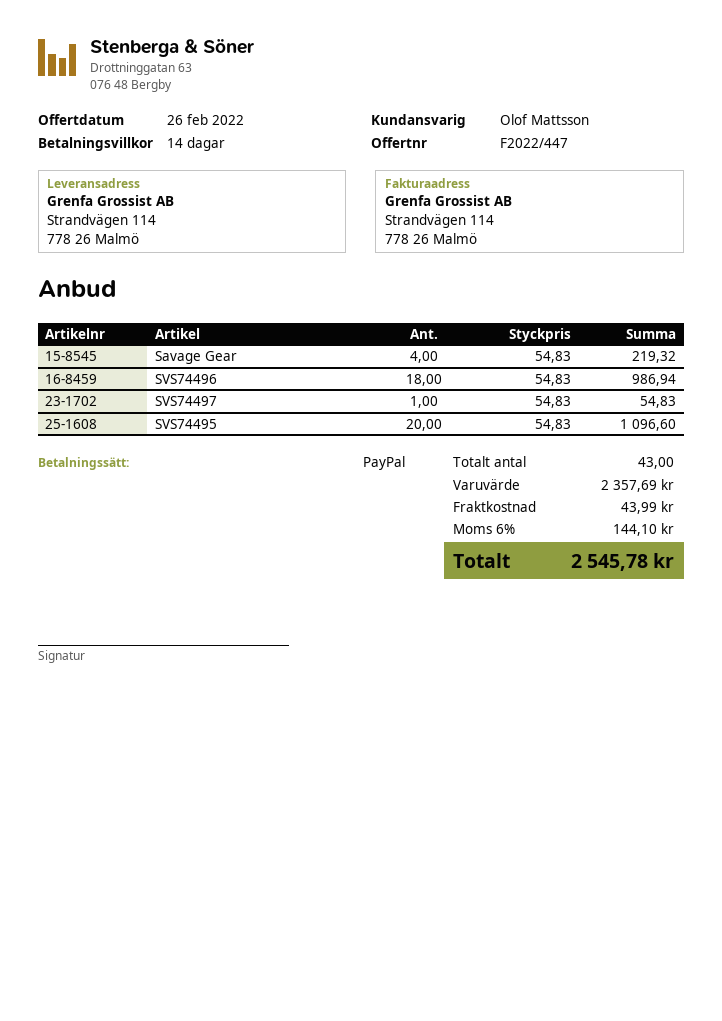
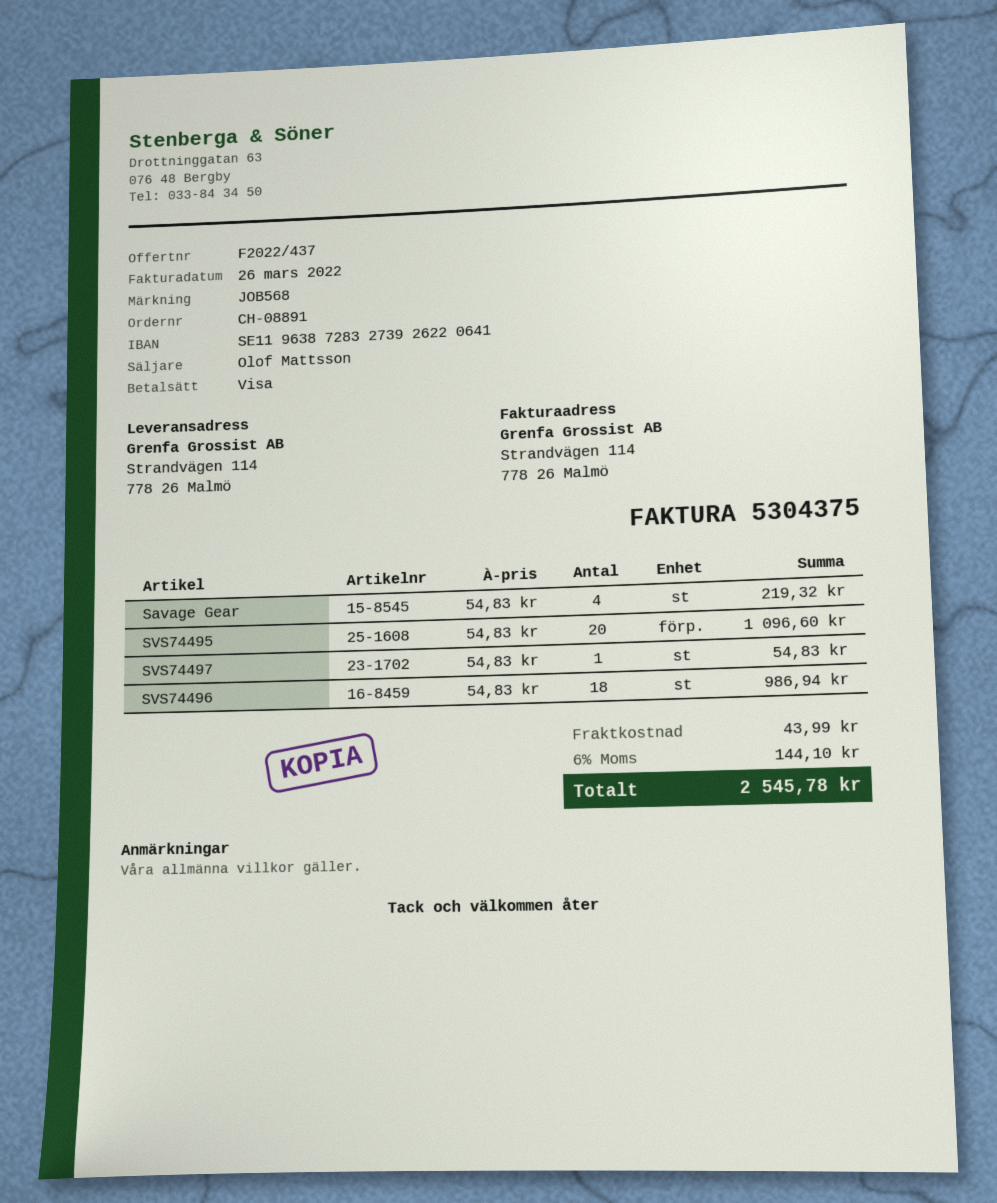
quote number: F2022/447 -> F2022/437
payment method: PayPal -> Visa

